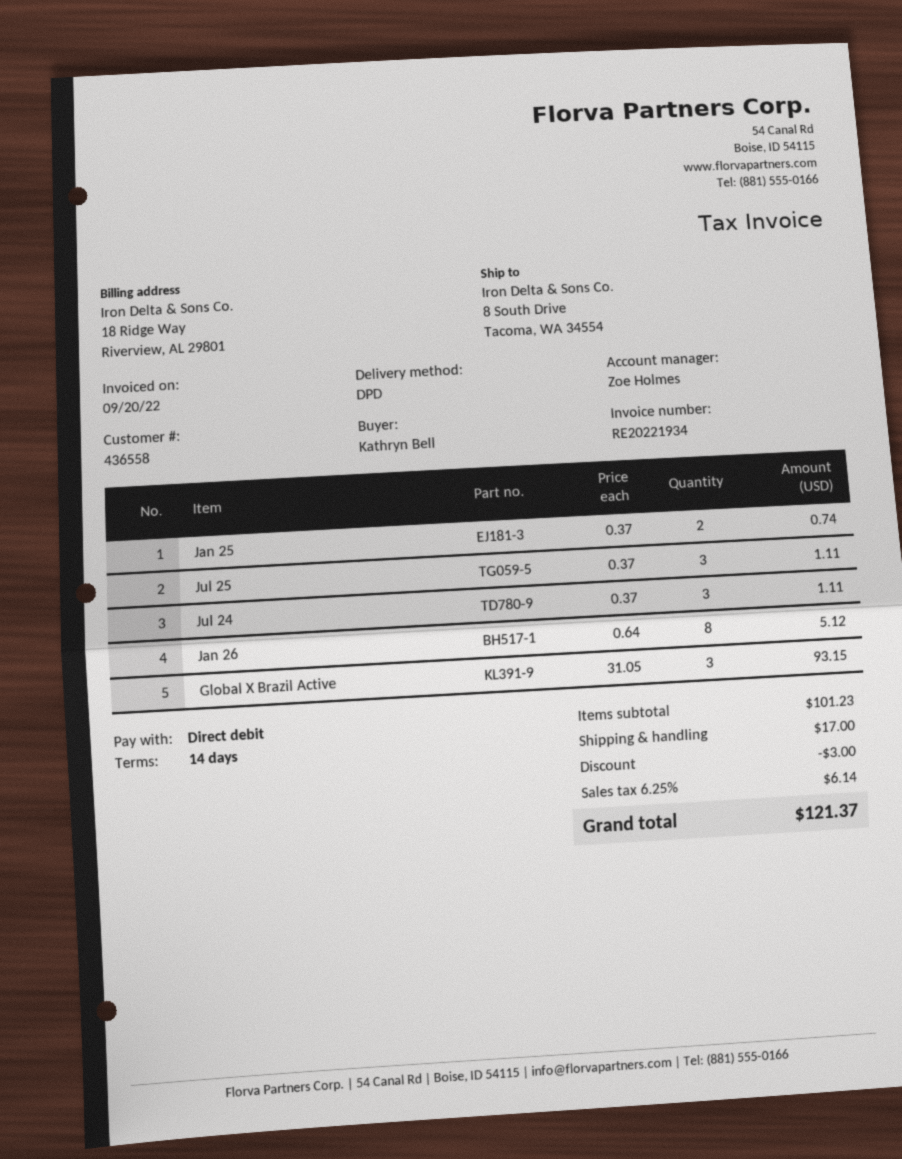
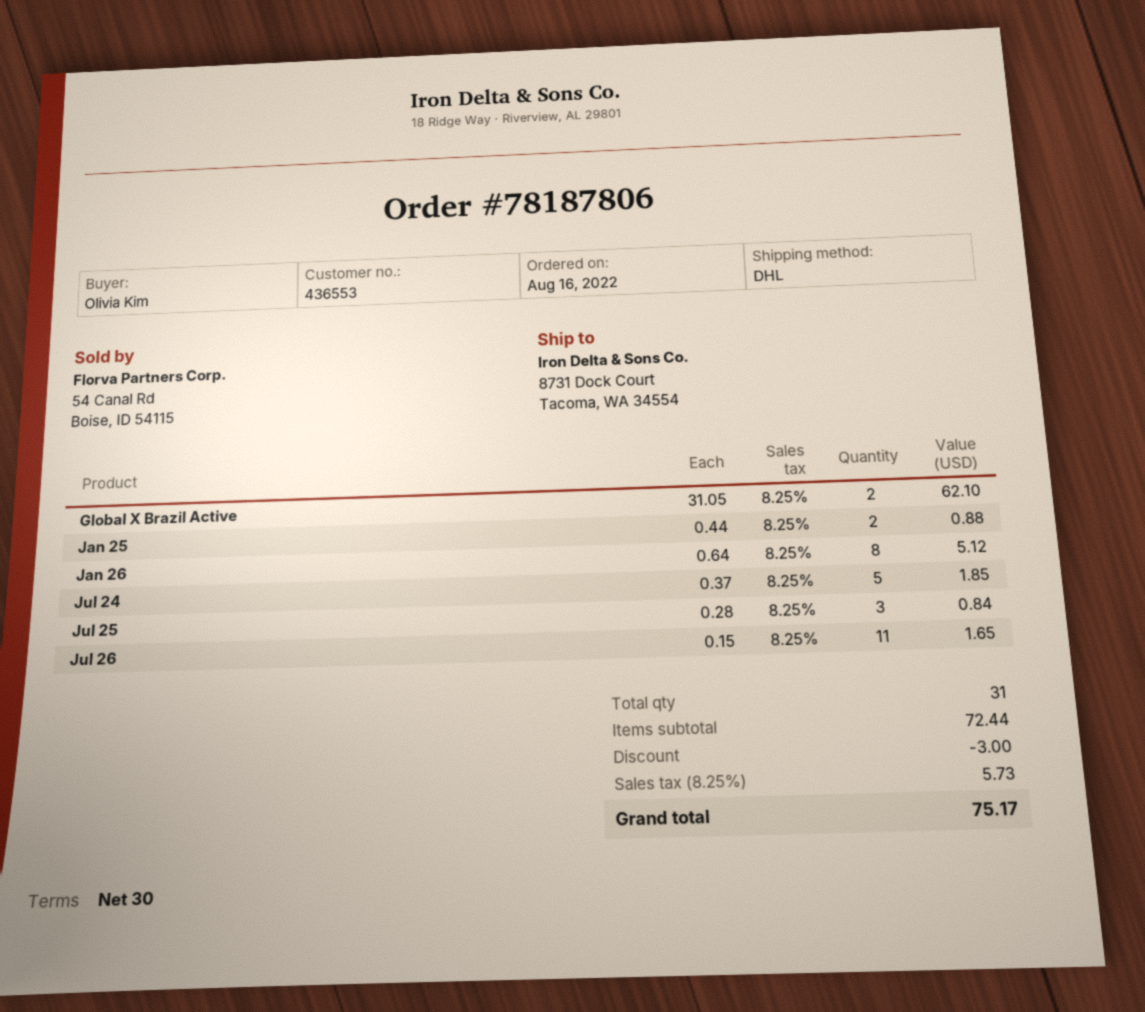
payment terms: 14 days -> 30 days
customer number: 436558 -> 436553
ordered by: Kathryn Bell -> Olivia Kim
shipping method: DPD -> DHL
ship to: 8 South Drive, Tacoma, WA 34554 -> 8731 Dock Court, Tacoma, WA 34554
Jan 25: 2 x 0.37 = 0.74 -> 2 x 0.44 = 0.88
Jul 25: 3 x 0.37 = 1.11 -> 3 x 0.28 = 0.84
Jul 24: 3 x 0.37 = 1.11 -> 5 x 0.37 = 1.85
Global X Brazil Active: 3 x 31.05 = 93.15 -> 2 x 31.05 = 62.10
Jul 26: none -> 11 x 0.15 = 1.65
subtotal: 101.23 -> 72.44
shipping: 17.00 -> none
tax: 6.25% = 6.14 -> 8.25% = 5.73
total: 121.37 -> 75.17

